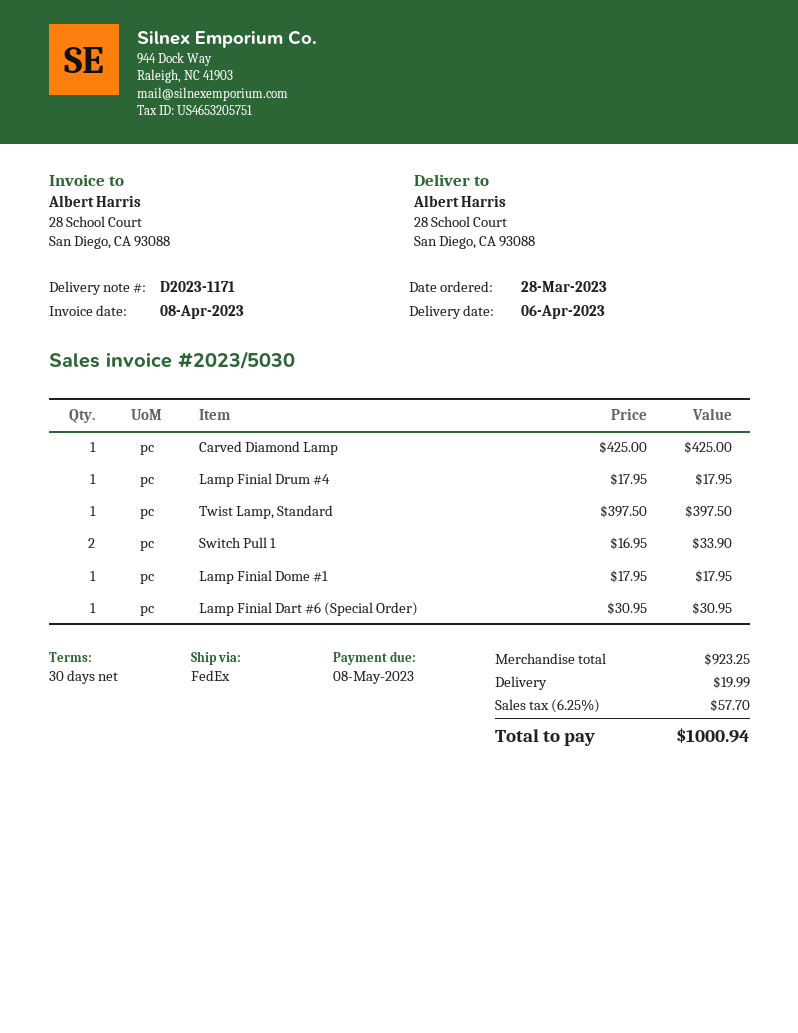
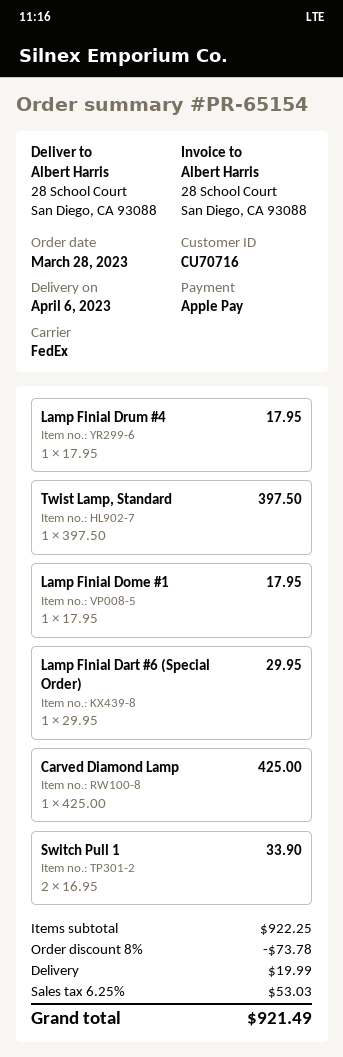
Lamp Finial Dart #6 (Special Order): 1 x 30.95 = 30.95 -> 1 x 29.95 = 29.95
subtotal: 923.25 -> 922.25
discount: none -> 8% = 73.78
tax: 6.25% = 57.70 -> 6.25% = 53.03
total: 1000.94 -> 921.49

